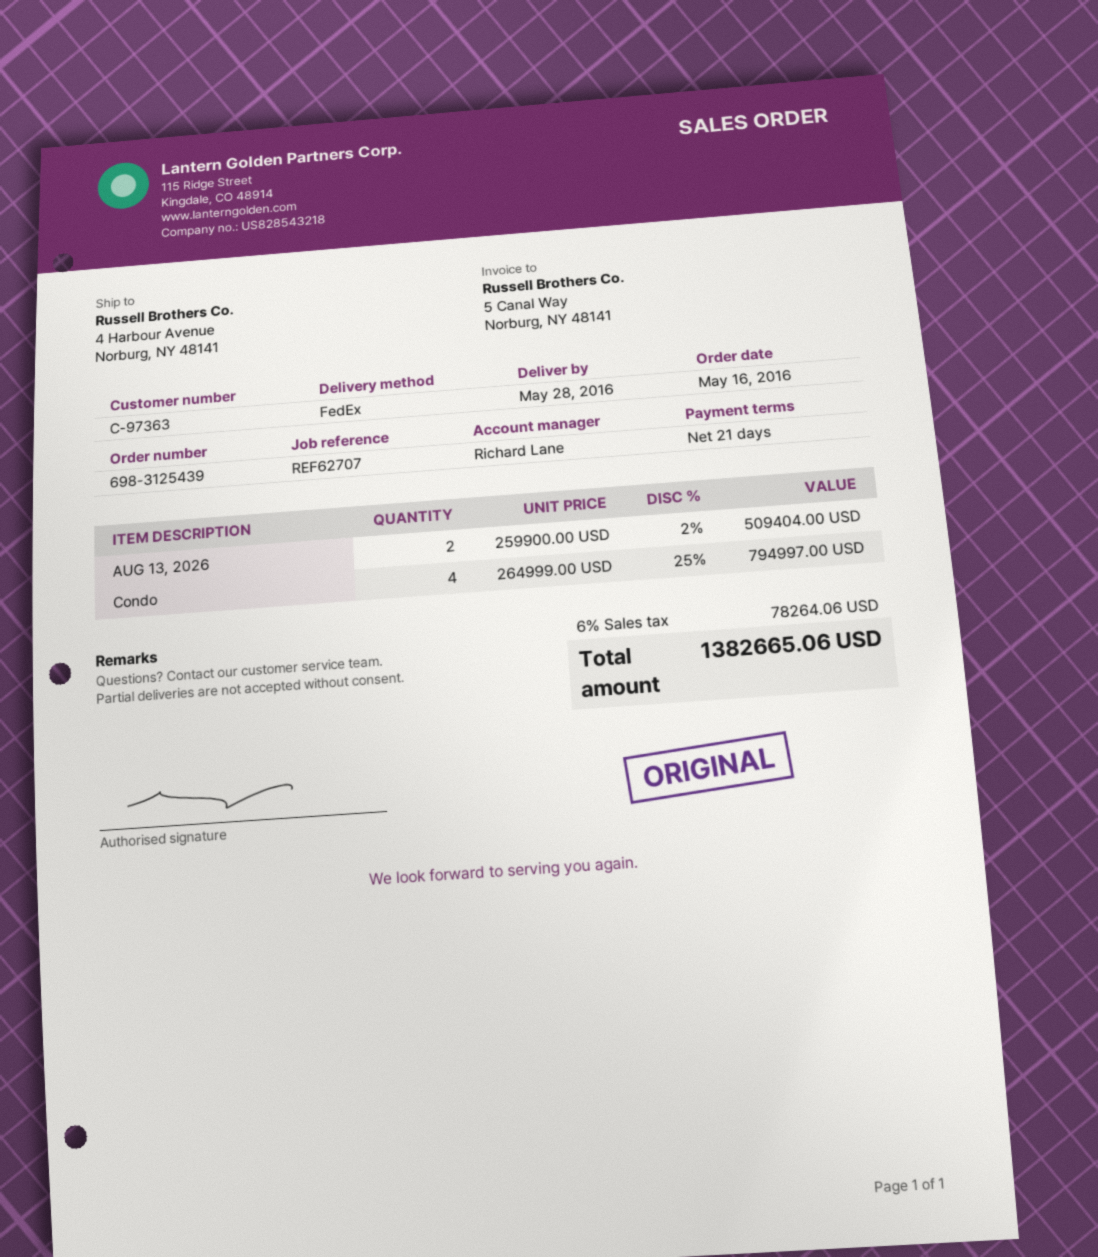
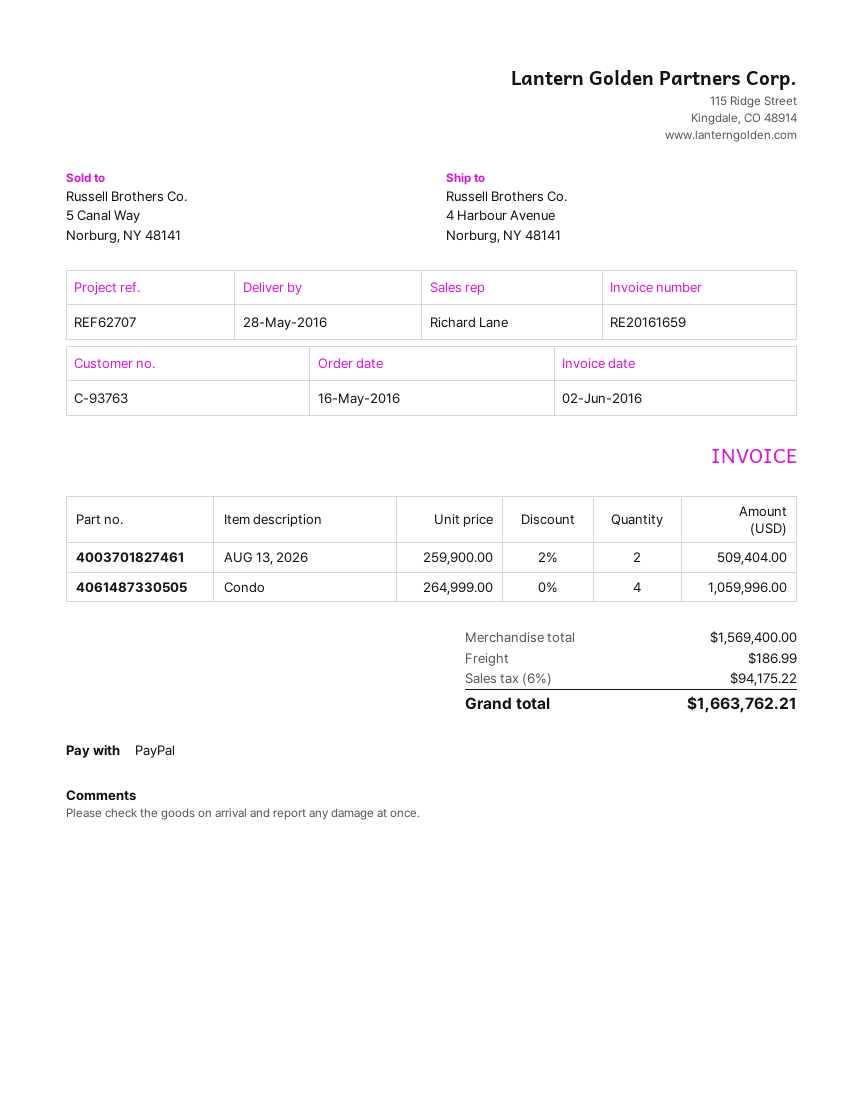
customer number: C-97363 -> C-93763
Condo: 4 x 264999.00 - 25% = 794997.00 -> 4 x 264999.00 = 1059996.00
shipping: none -> 186.99
tax: 6% = 78264.06 -> 6% = 94175.22
total: 1382665.06 -> 1663762.21

